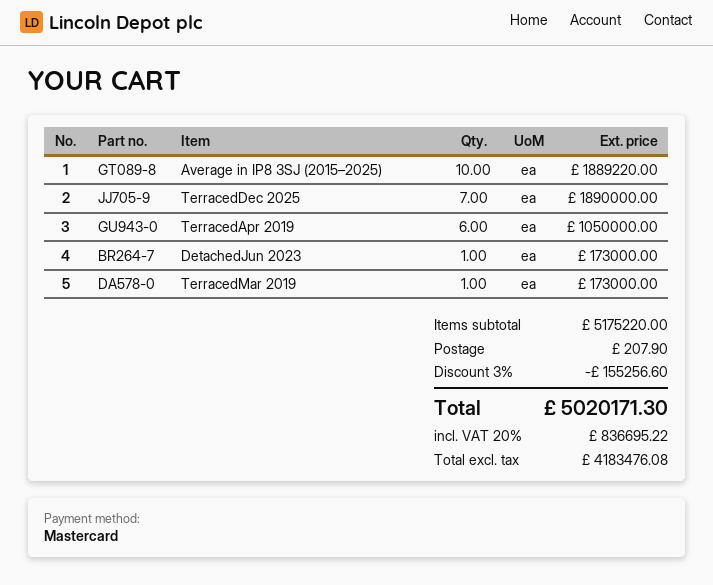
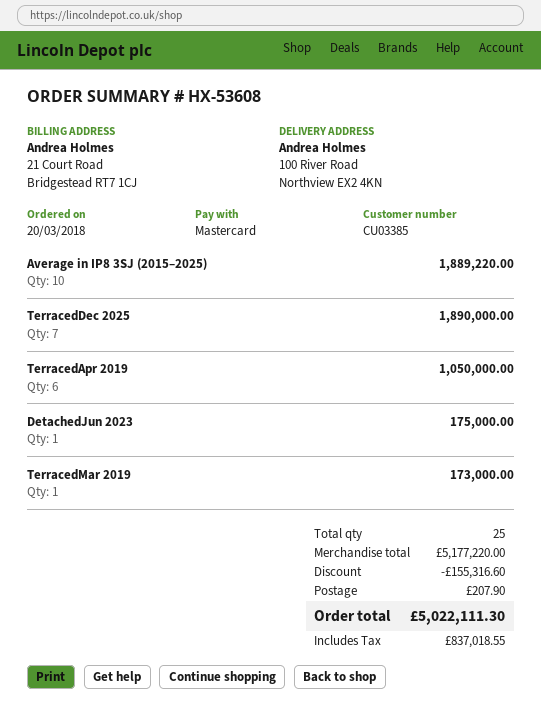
DetachedJun 2023: 1 for 173000.00 -> 1 for 175000.00
subtotal: 5175220.00 -> 5177220.00
discount: 155256.60 -> 155316.60
tax: 836695.22 -> 837018.55
total: 5020171.30 -> 5022111.30

